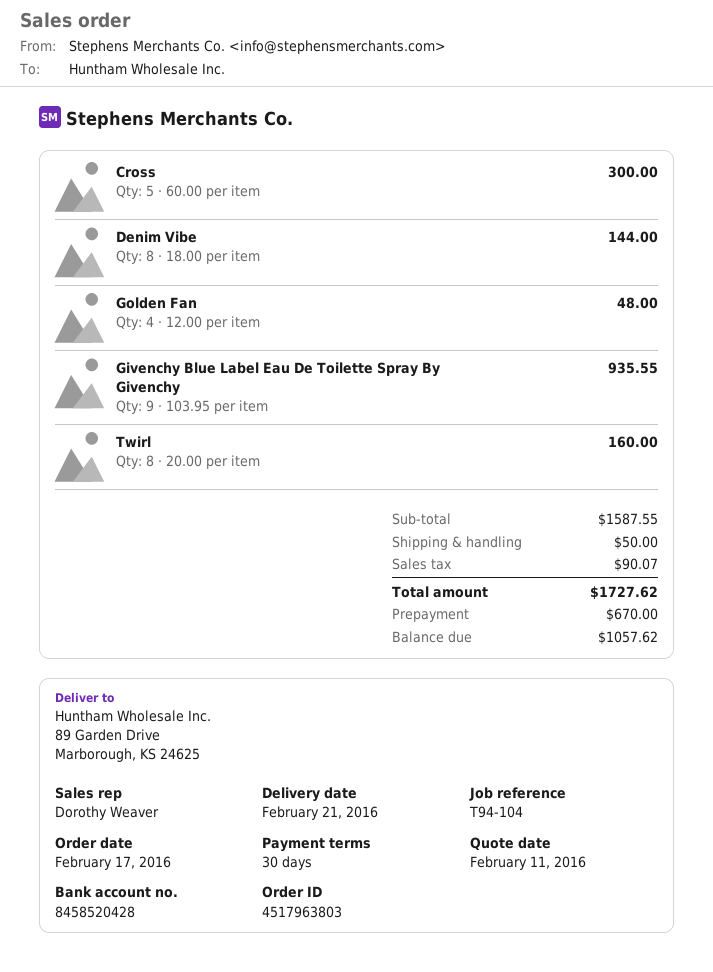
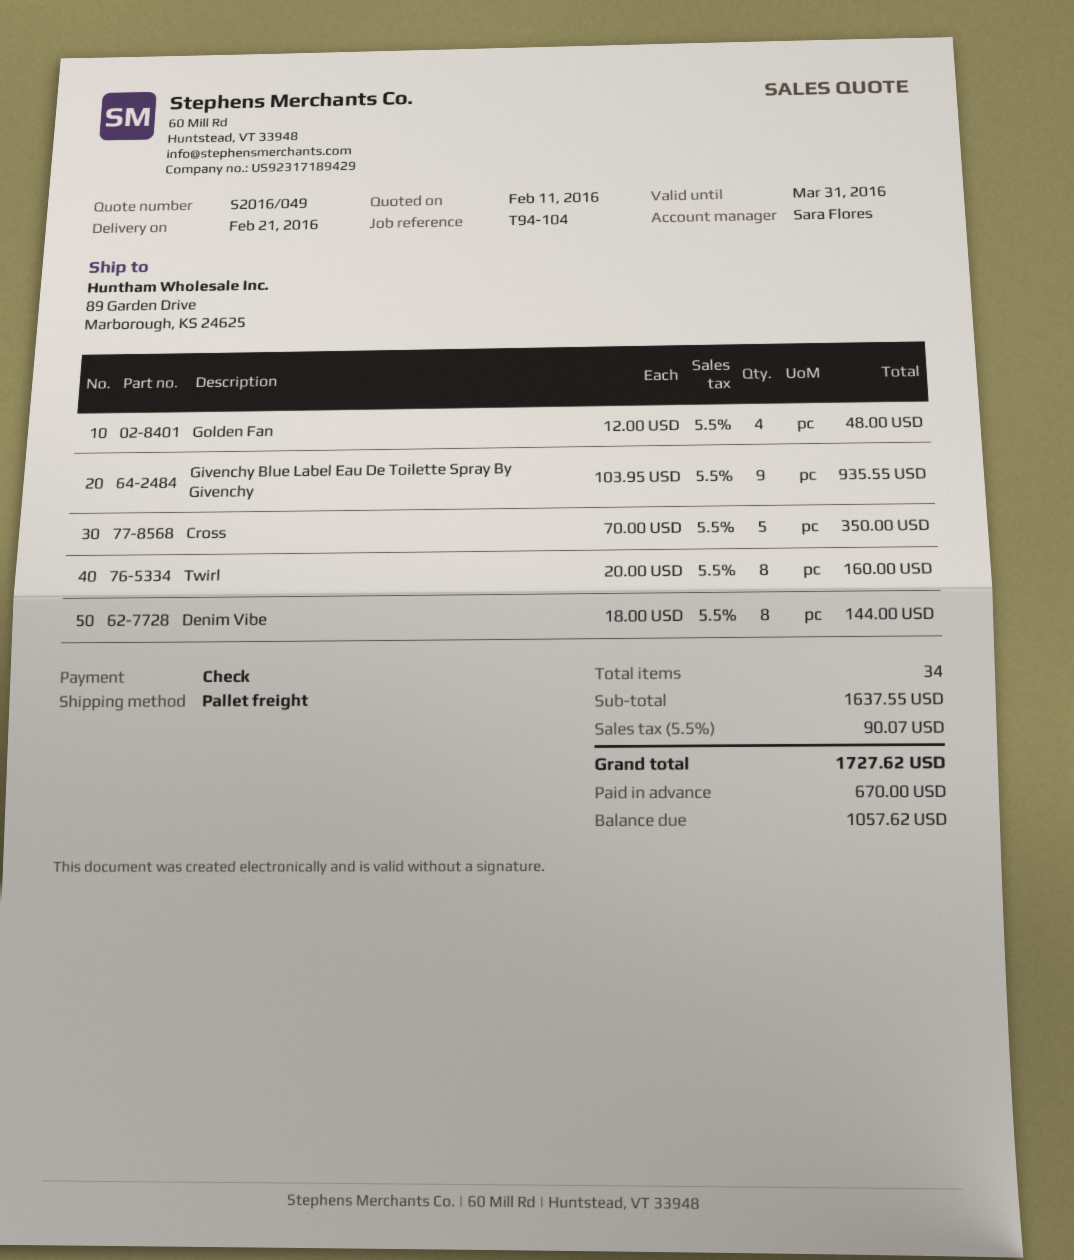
sales rep: Dorothy Weaver -> Sara Flores
Cross: 5 x 60.00 = 300.00 -> 5 x 70.00 = 350.00
subtotal: 1587.55 -> 1637.55
shipping: 50.00 -> none

